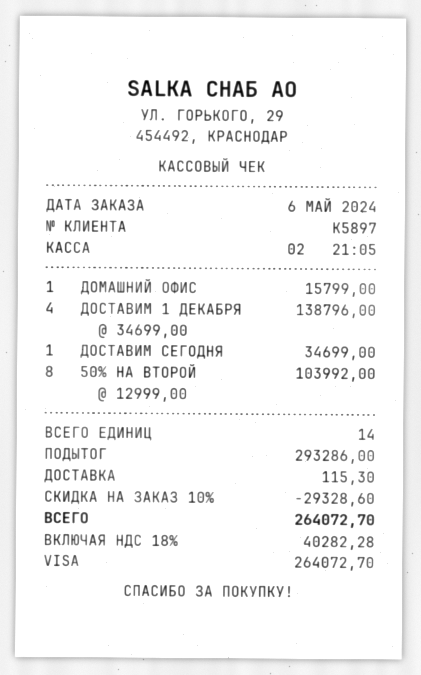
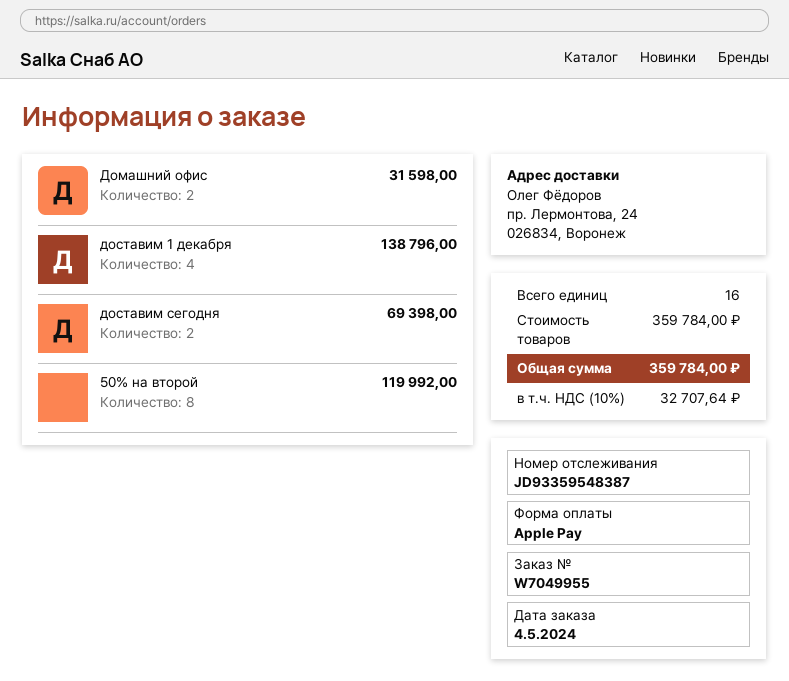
order date: 2024-05-06 -> 2024-05-04
payment method: Visa -> Apple Pay
ДОМАШНИЙ ОФИС: 1 for 15799.00 -> 2 for 31598.00
ДОСТАВИМ СЕГОДНЯ: 1 for 34699.00 -> 2 for 69398.00
50% НА ВТОРОЙ: 8 for 103992.00 -> 8 for 119992.00
total quantity: 14 -> 16
subtotal: 293286.00 -> 359784.00
discount: 10% = 29328.60 -> none
shipping: 115.30 -> none
tax: 18% = 40282.28 -> 10% = 32707.64
total: 264072.70 -> 359784.00

